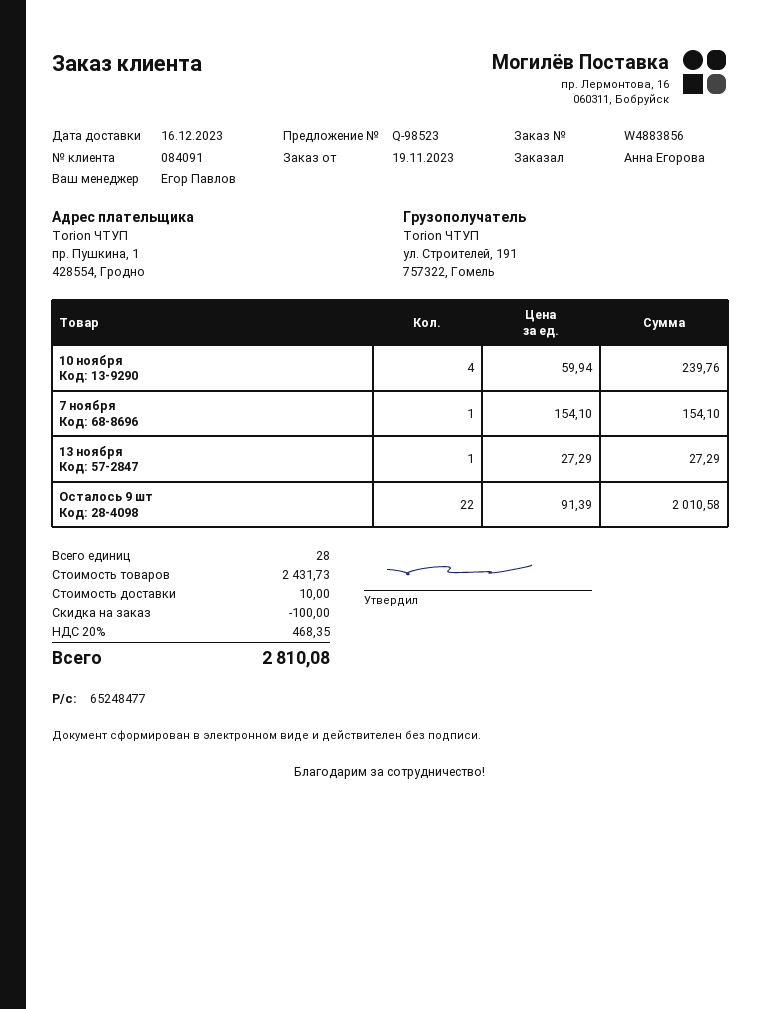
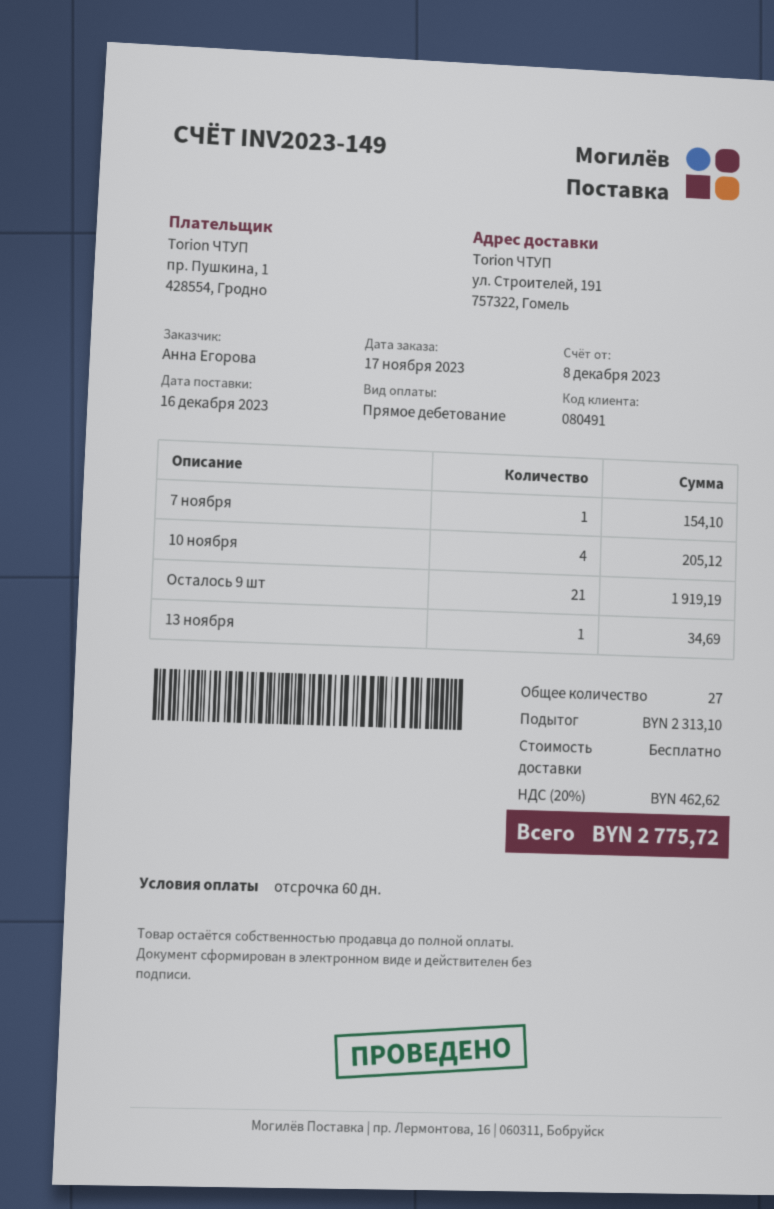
order date: 2023-11-19 -> 2023-11-17
customer number: 084091 -> 080491
10 ноября: 4 for 239.76 -> 4 for 205.12
13 ноября: 1 for 27.29 -> 1 for 34.69
Осталось 9 шт: 22 for 2010.58 -> 21 for 1919.19
total quantity: 28 -> 27
subtotal: 2431.73 -> 2313.10
discount: 100.00 -> none
shipping: 10.00 -> 0.00
tax: 20% = 468.35 -> 20% = 462.62
total: 2810.08 -> 2775.72

